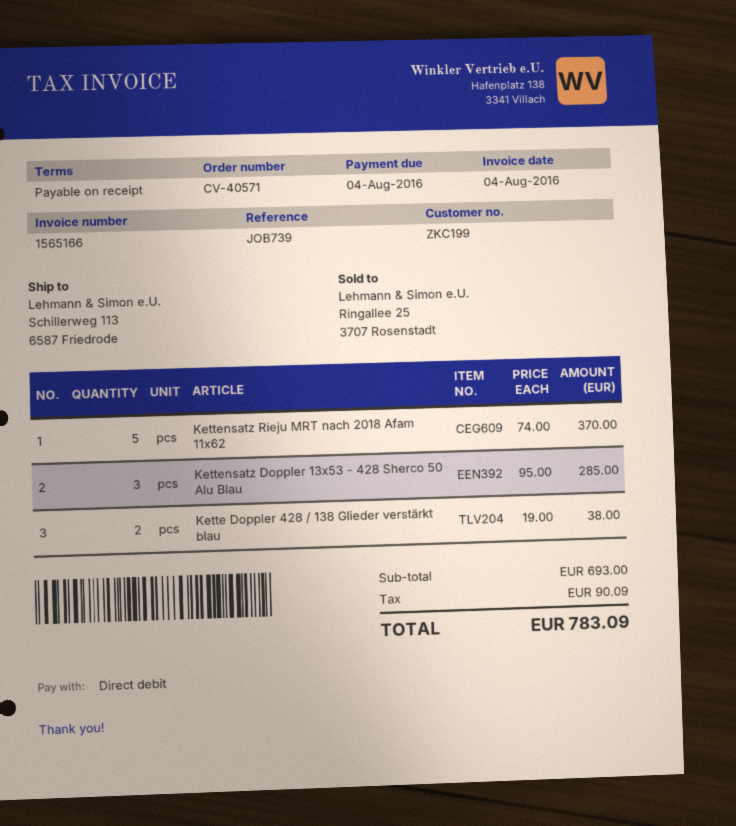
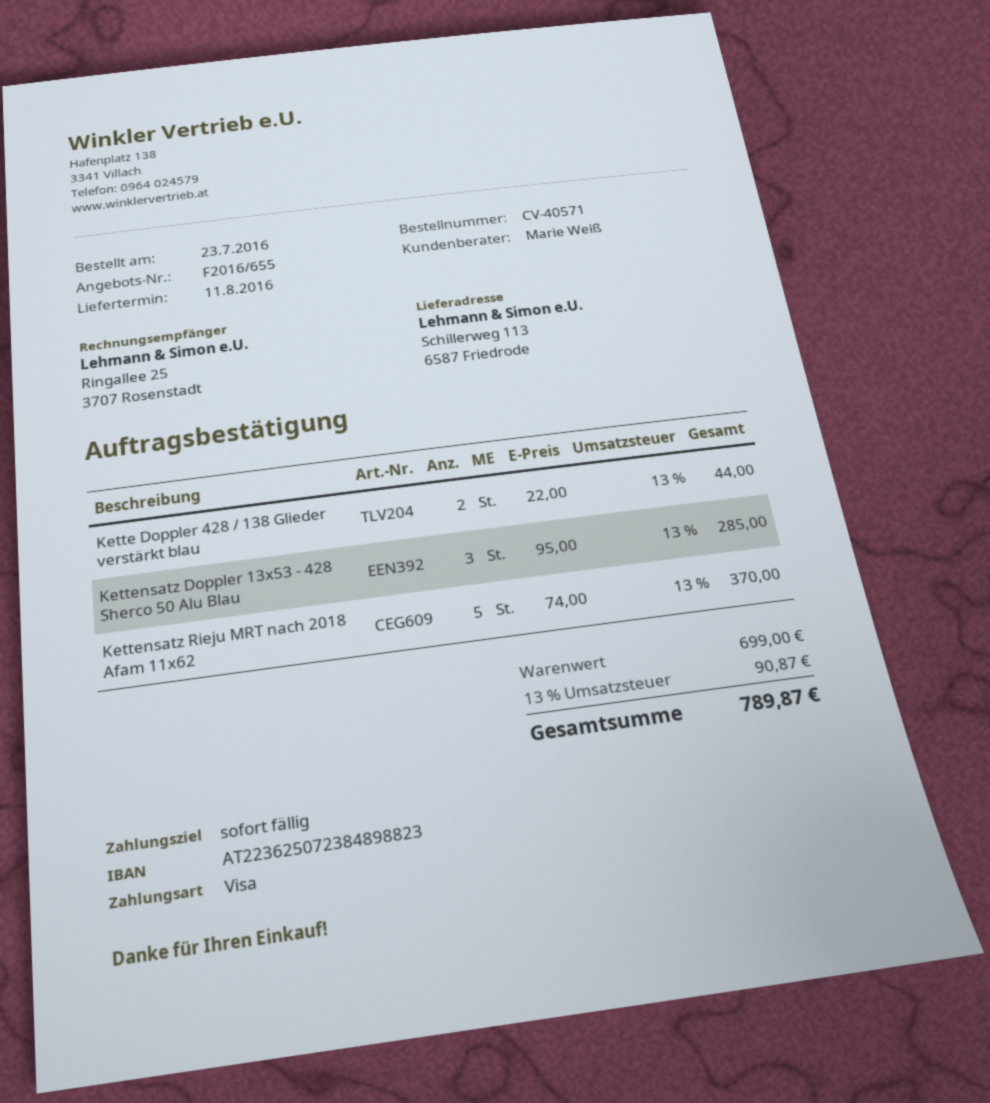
payment method: direct debit -> Visa
Kette Doppler 428 / 138 Glieder verstärkt blau: 2 x 19.00 = 38.00 -> 2 x 22.00 = 44.00
subtotal: 693.00 -> 699.00
tax: 90.09 -> 90.87
total: 783.09 -> 789.87

